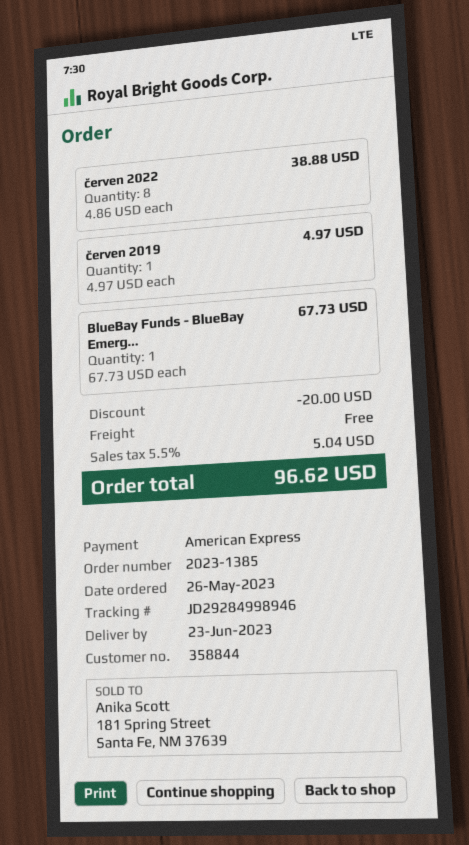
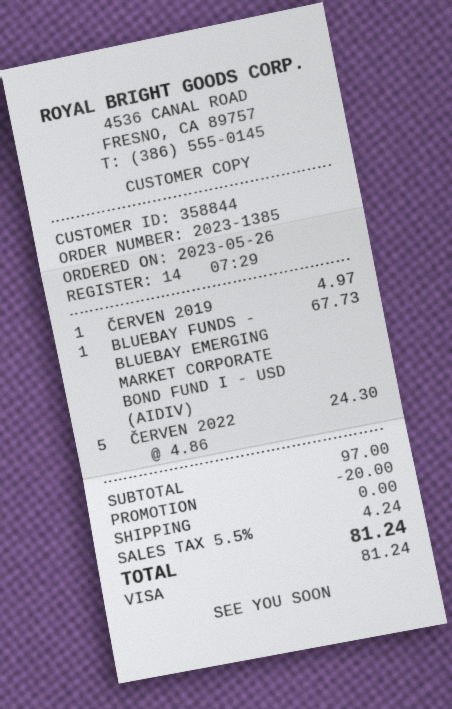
payment method: American Express -> Visa
červen 2022: 8 x 4.86 = 38.88 -> 5 x 4.86 = 24.30
tax: 5.5% = 5.04 -> 5.5% = 4.24
total: 96.62 -> 81.24

